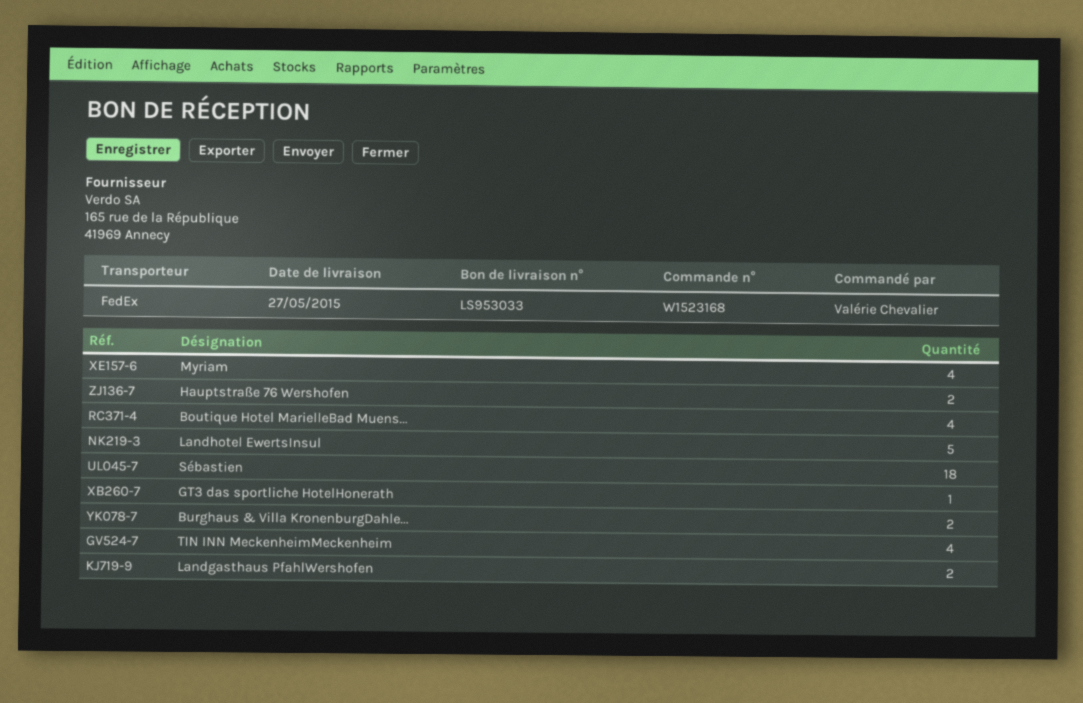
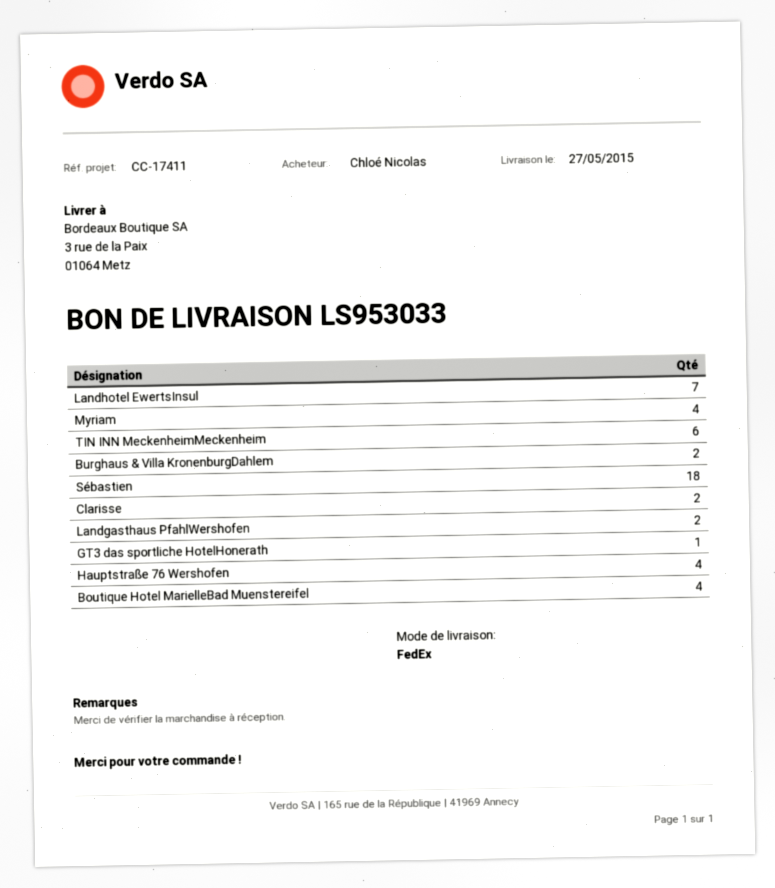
ordered by: Valérie Chevalier -> Chloé Nicolas
Hauptstraße 76 Wershofen: 2 -> 4
Landhotel EwertsInsul: 5 -> 7
TIN INN MeckenheimMeckenheim: 4 -> 6
Clarisse: none -> 2

